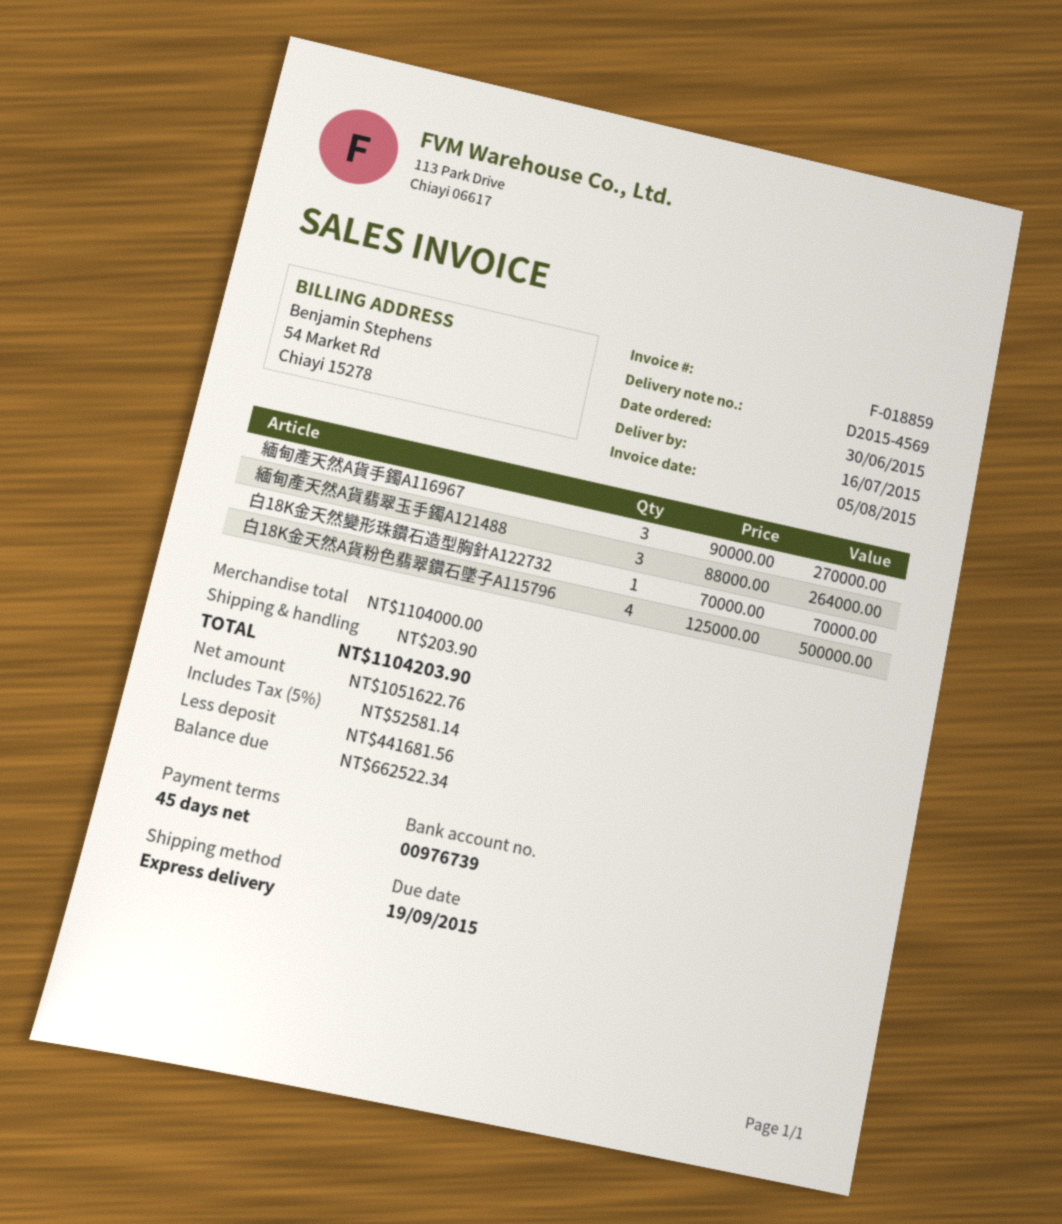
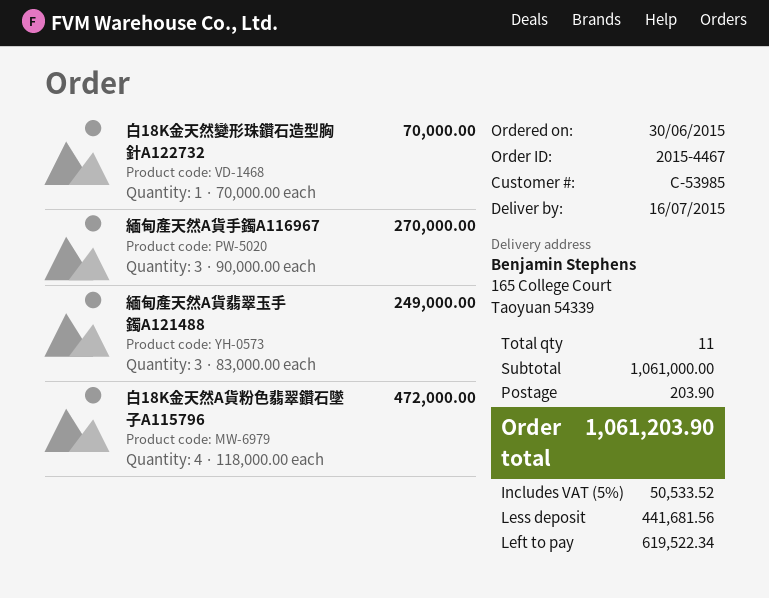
緬甸產天然A貨翡翠玉手鐲A121488: 3 x 88000.00 = 264000.00 -> 3 x 83000.00 = 249000.00
白18K金天然A貨粉色翡翠鑽石墜子A115796: 4 x 125000.00 = 500000.00 -> 4 x 118000.00 = 472000.00
subtotal: 1104000.00 -> 1061000.00
tax: 5% = 52581.14 -> 5% = 50533.52
total: 1104203.90 -> 1061203.90
balance: 662522.34 -> 619522.34

